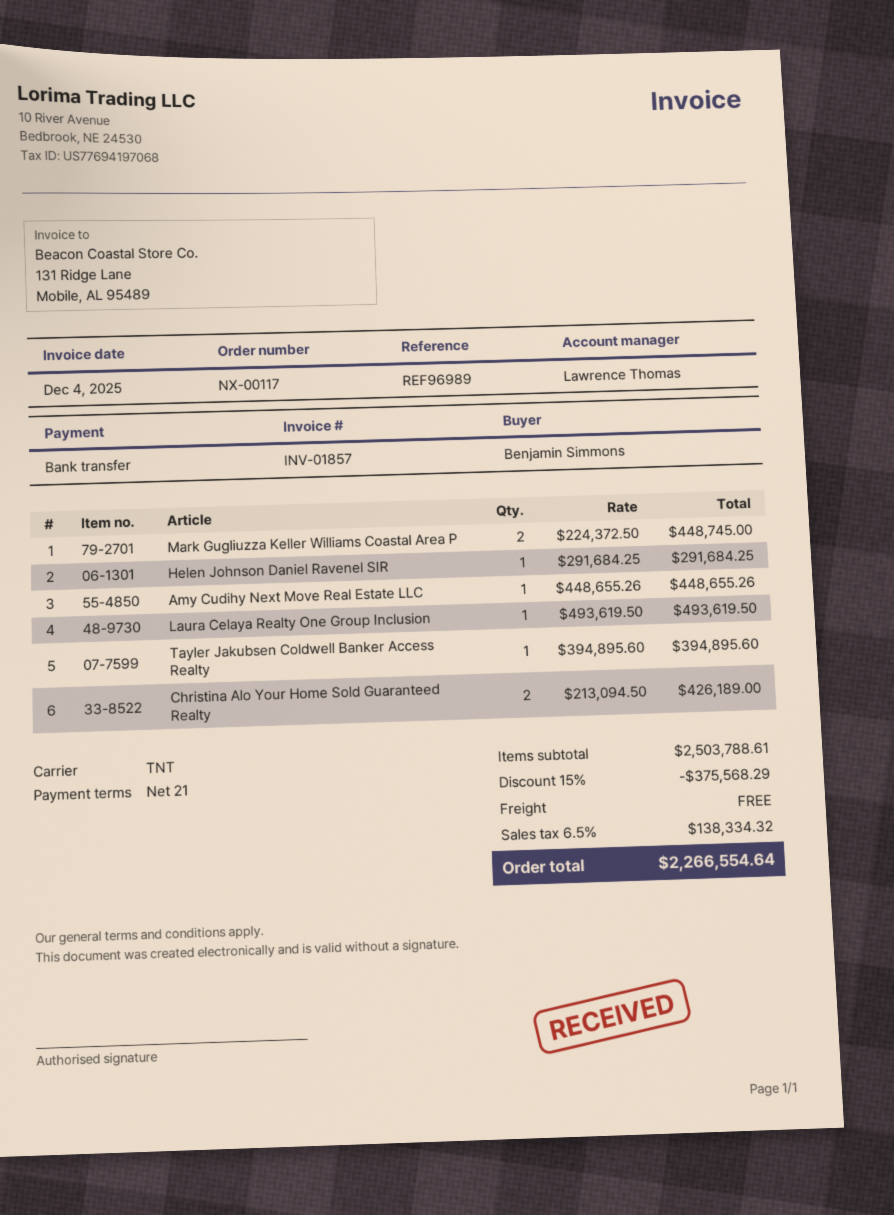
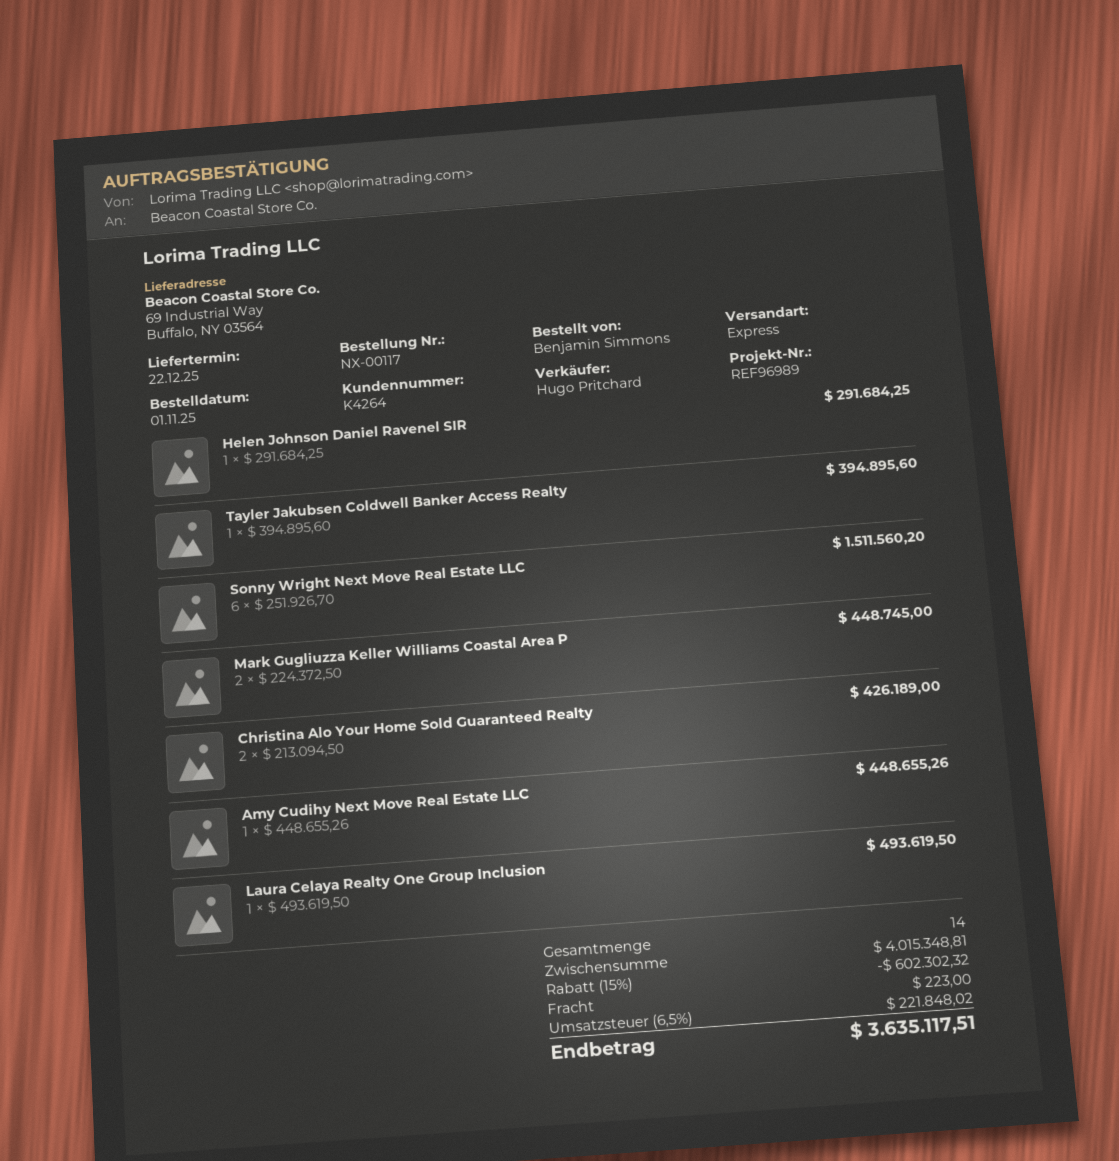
sales rep: Lawrence Thomas -> Hugo Pritchard
shipping method: TNT -> express
Sonny Wright Next Move Real Estate LLC: none -> 6 x 251926.70 = 1511560.20
subtotal: 2503788.61 -> 4015348.81
discount: 15% = 375568.29 -> 15% = 602302.32
shipping: 0.00 -> 223.00
tax: 6.5% = 138334.32 -> 6.5% = 221848.02
total: 2266554.64 -> 3635117.51

